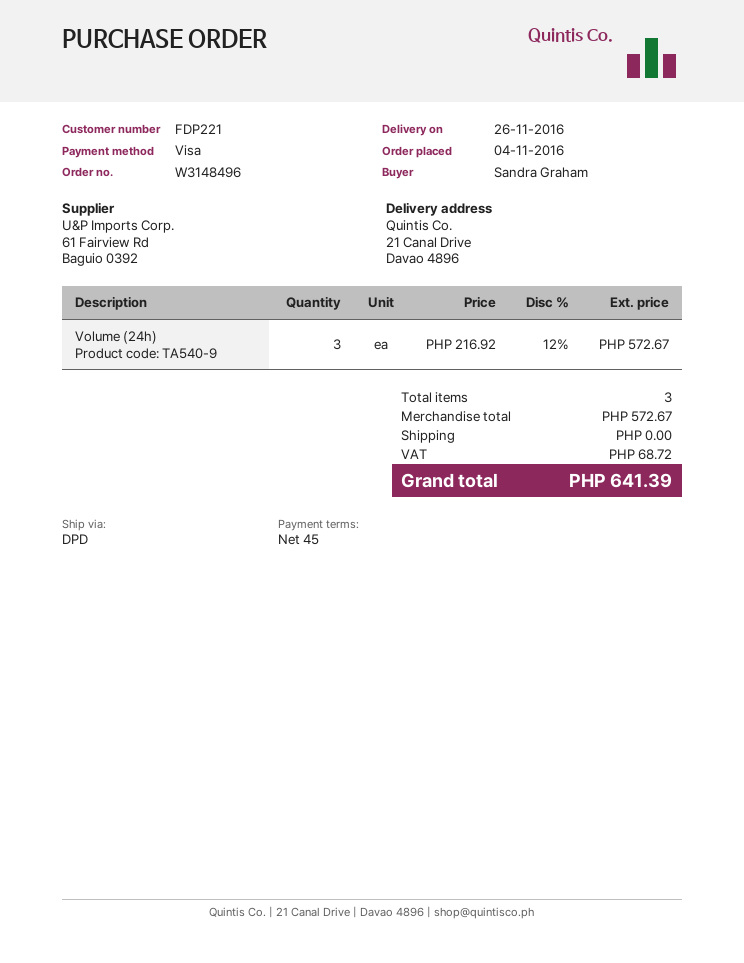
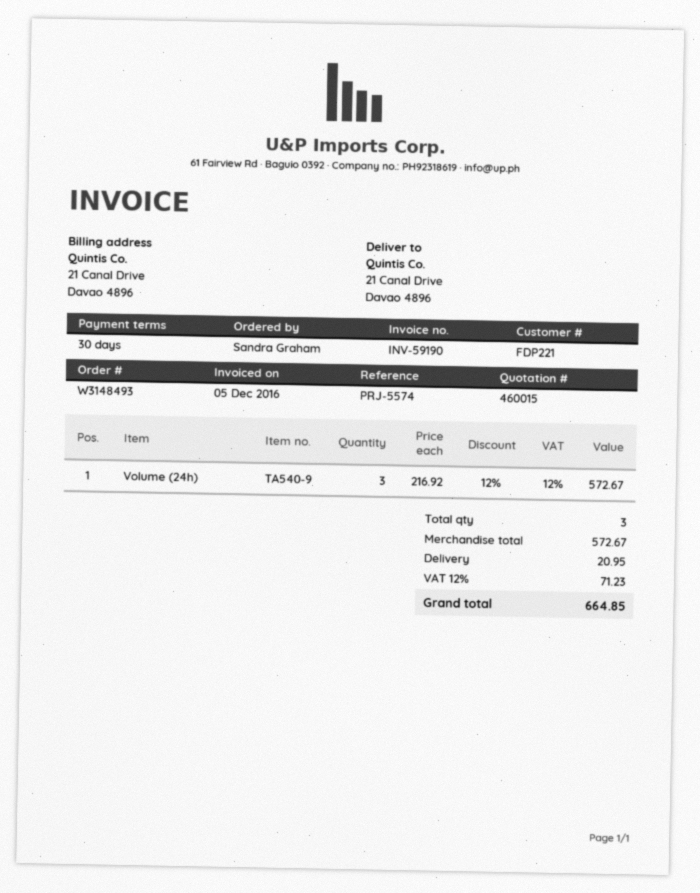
order number: W3148496 -> W3148493
payment terms: 45 days -> 30 days
shipping: 0.00 -> 20.95
tax: 68.72 -> 71.23
total: 641.39 -> 664.85

